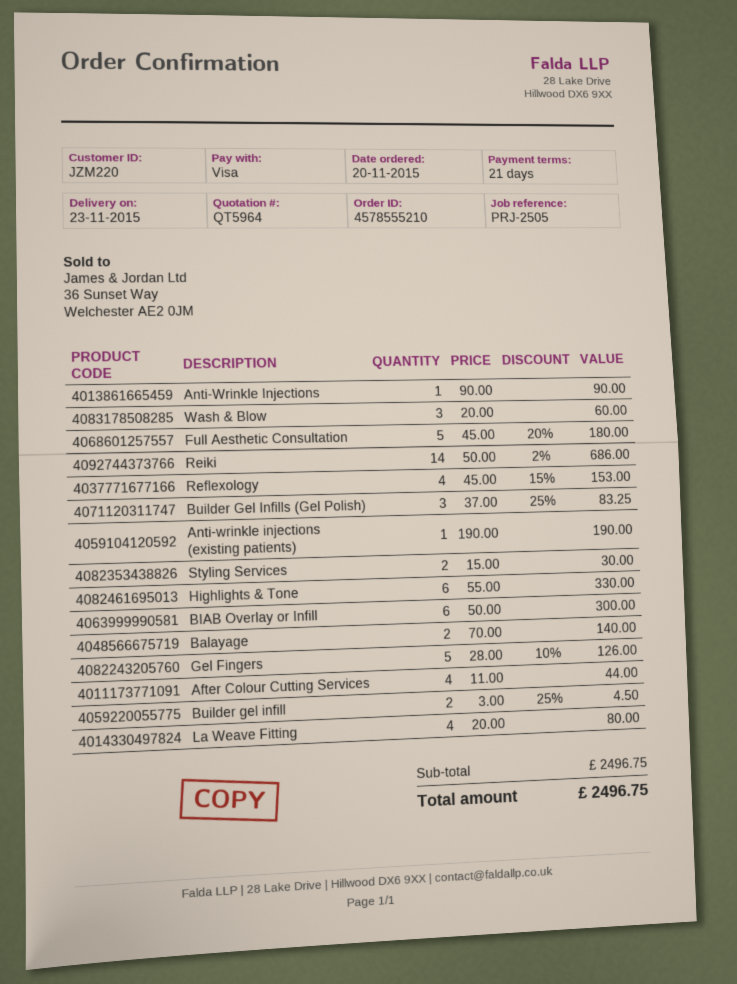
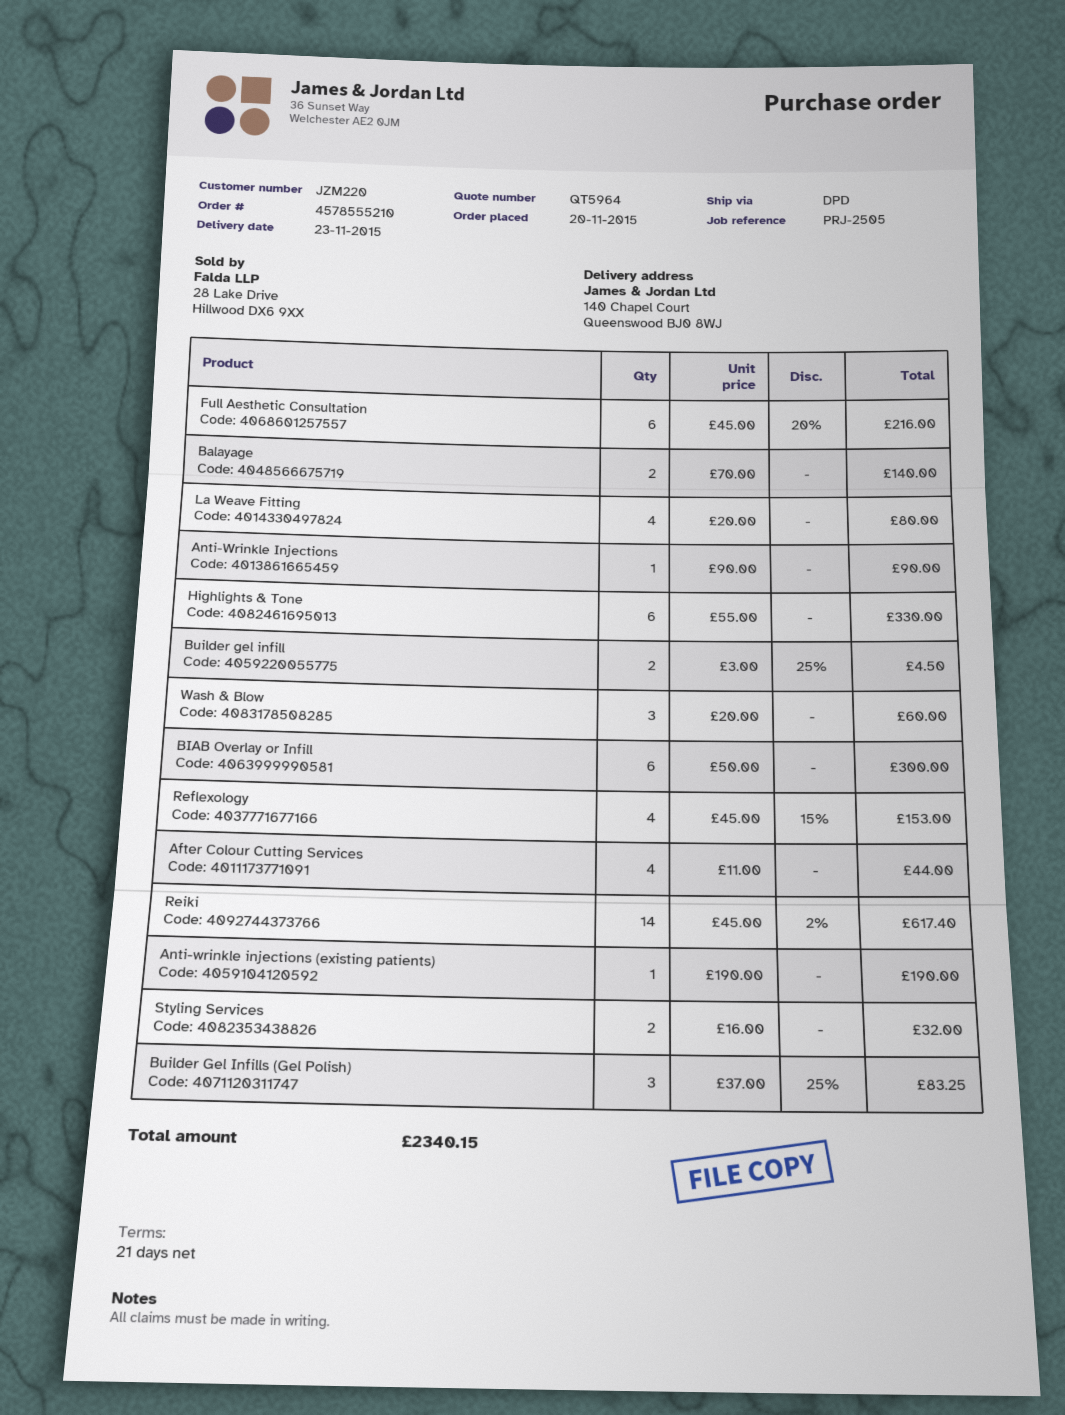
Full Aesthetic Consultation: 5 x 45.00 - 20% = 180.00 -> 6 x 45.00 - 20% = 216.00
Reiki: 14 x 50.00 - 2% = 686.00 -> 14 x 45.00 - 2% = 617.40
Styling Services: 2 x 15.00 = 30.00 -> 2 x 16.00 = 32.00
Gel Fingers: 5 x 28.00 - 10% = 126.00 -> none
total: 2496.75 -> 2340.15

